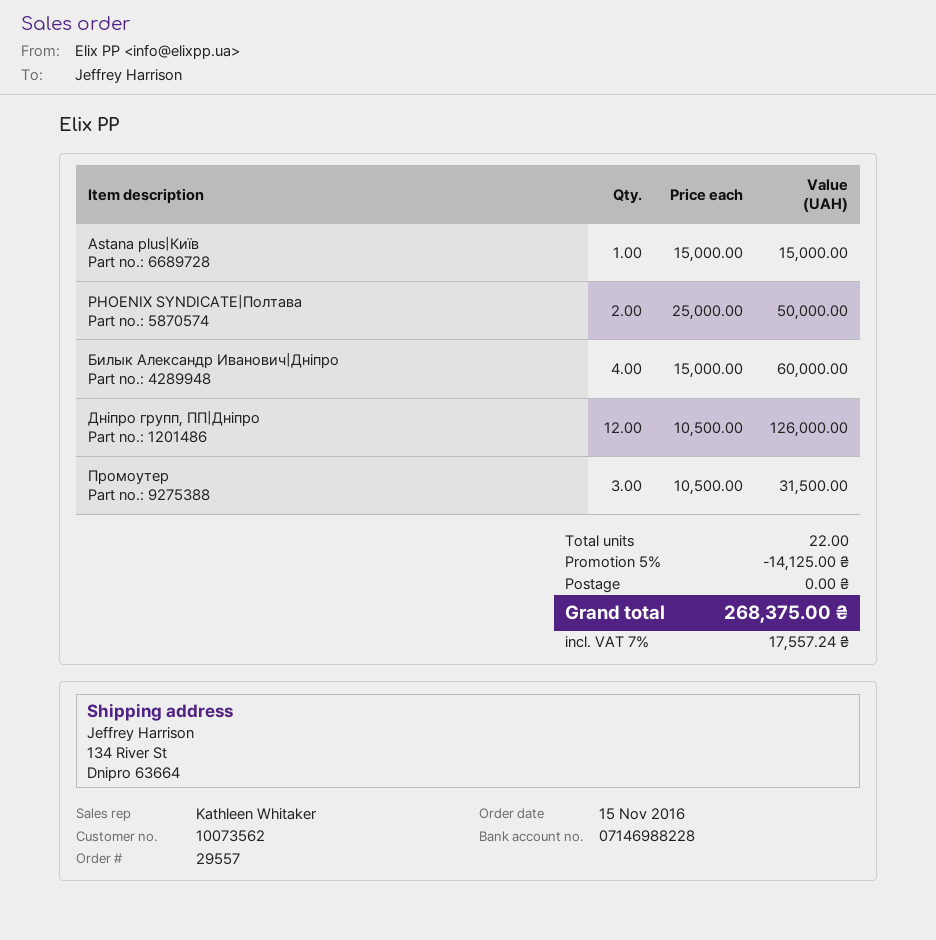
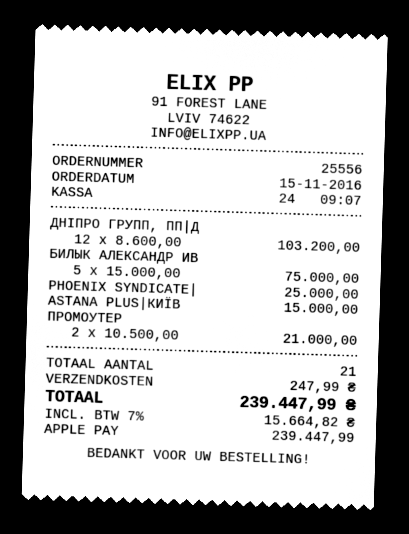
order number: 29557 -> 25556
PHOENIX SYNDICATE|Полтава: 2 x 25000.00 = 50000.00 -> 1 x 25000.00 = 25000.00
Билык Александр Иванович|Дніпро: 4 x 15000.00 = 60000.00 -> 5 x 15000.00 = 75000.00
Дніпро групп, ПП|Дніпро: 12 x 10500.00 = 126000.00 -> 12 x 8600.00 = 103200.00
Промоутер: 3 x 10500.00 = 31500.00 -> 2 x 10500.00 = 21000.00
total quantity: 22 -> 21
discount: 5% = 14125.00 -> none
shipping: 0.00 -> 247.99
tax: 7% = 17557.24 -> 7% = 15664.82
total: 268375.00 -> 239447.99

